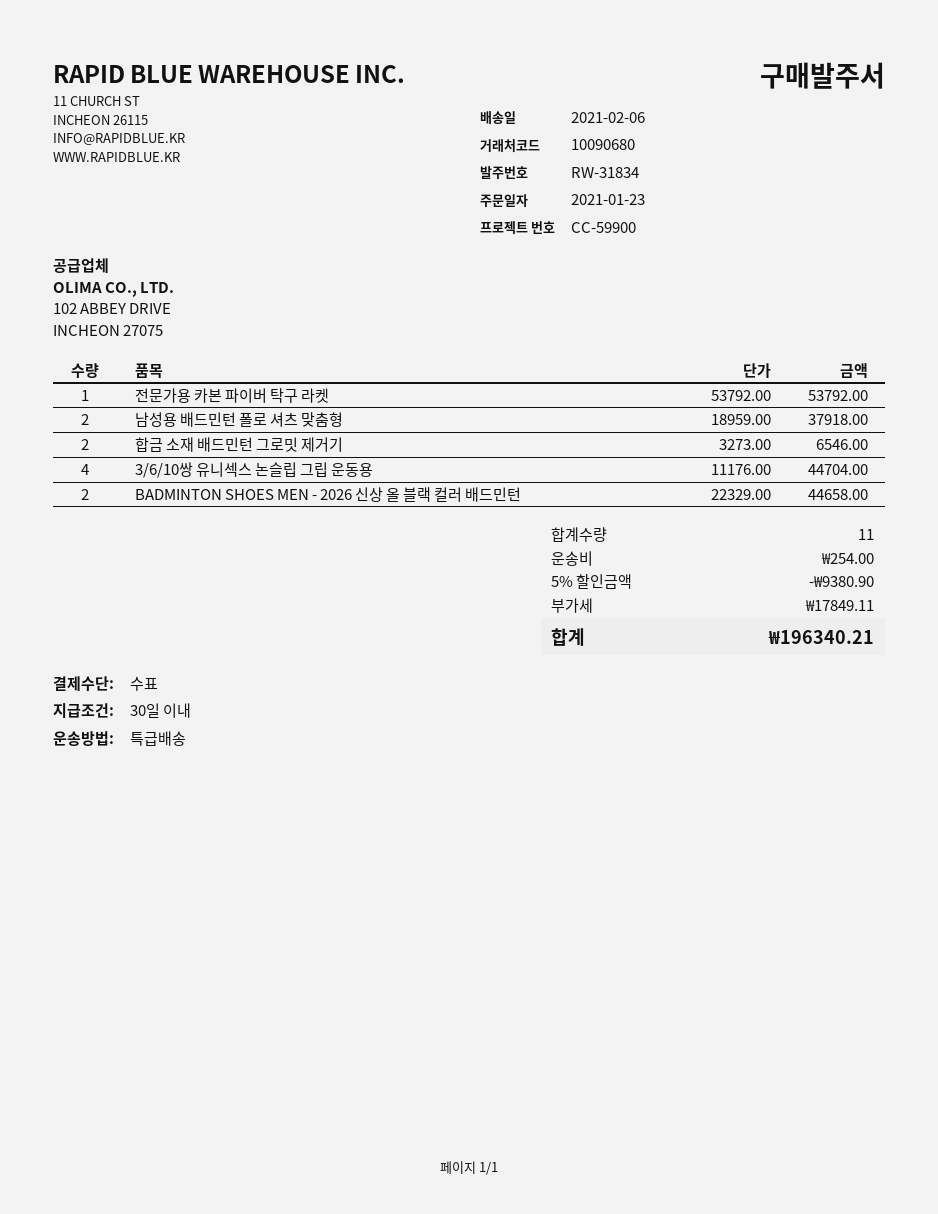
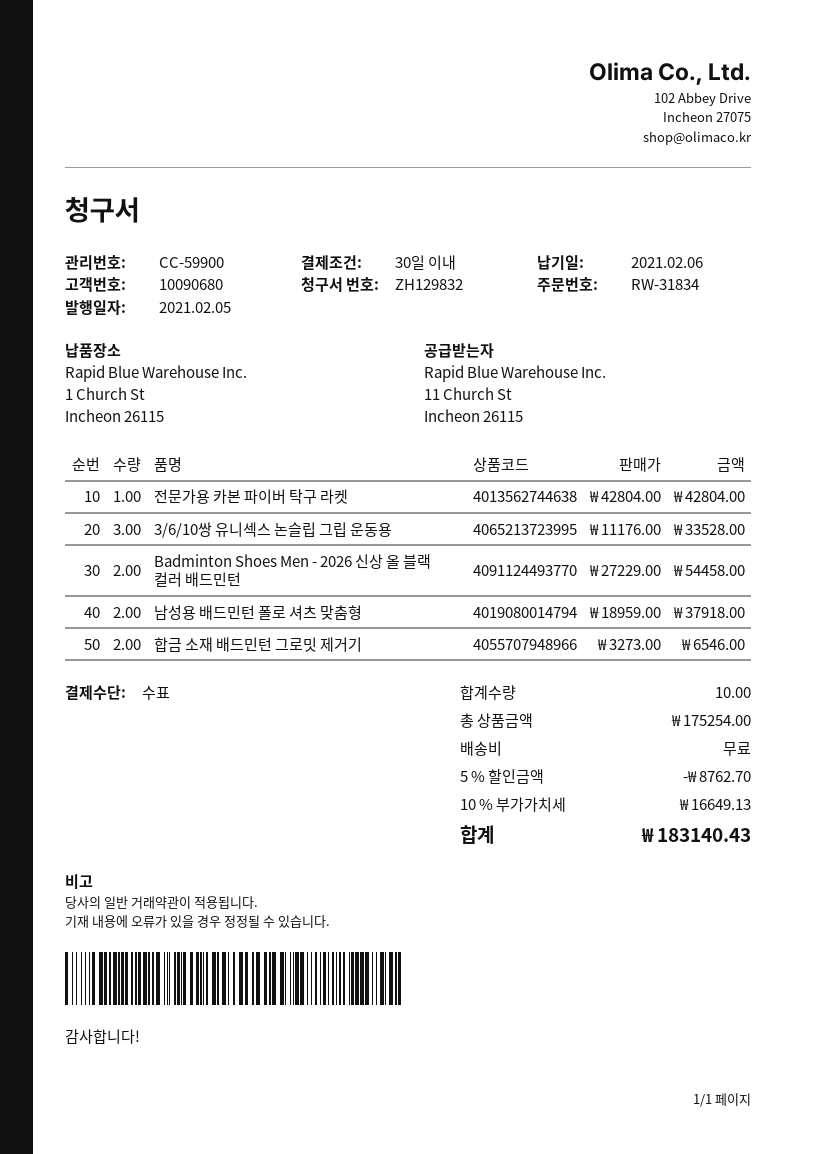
전문가용 카본 파이버 탁구 라켓: 1 x 53792.00 = 53792.00 -> 1 x 42804.00 = 42804.00
3/6/10쌍 유니섹스 논슬립 그립 운동용: 4 x 11176.00 = 44704.00 -> 3 x 11176.00 = 33528.00
BADMINTON SHOES MEN - 2026 신상 올 블랙 컬러 배드민턴: 2 x 22329.00 = 44658.00 -> 2 x 27229.00 = 54458.00
total quantity: 11 -> 10
discount: 5% = 9380.90 -> 5% = 8762.70
shipping: 254.00 -> 0.00
tax: 17849.11 -> 16649.13
total: 196340.21 -> 183140.43

